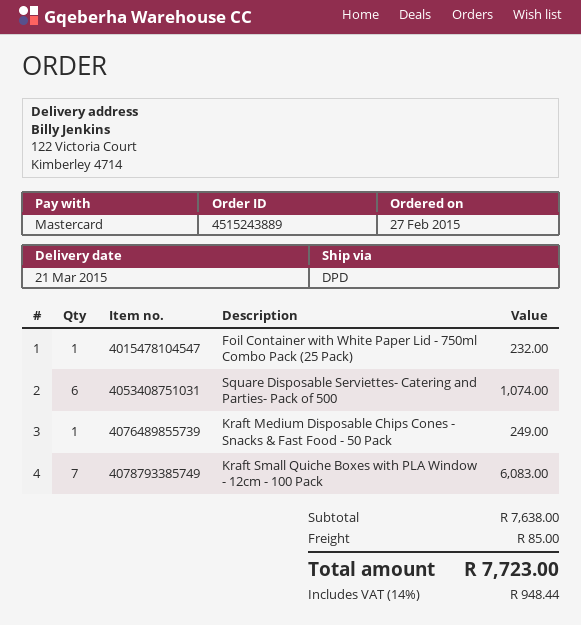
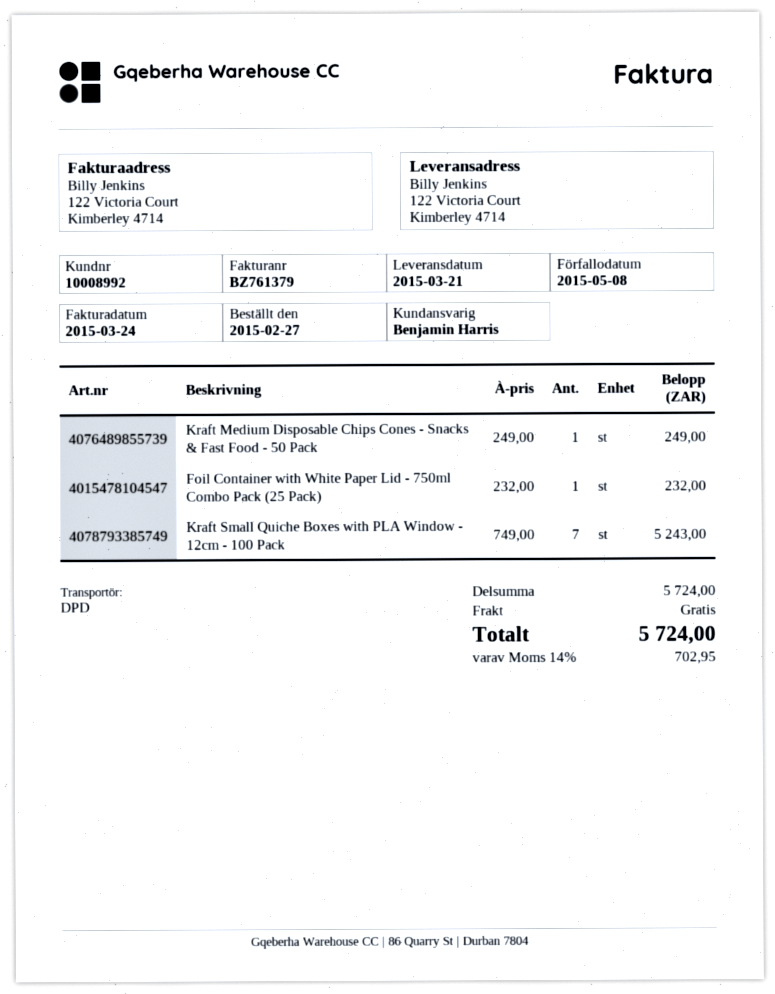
Square Disposable Serviettes- Catering and Parties- Pack of 500: 6 for 1074.00 -> none
Kraft Small Quiche Boxes with PLA Window - 12cm - 100 Pack: 7 for 6083.00 -> 7 for 5243.00
subtotal: 7638.00 -> 5724.00
shipping: 85.00 -> 0.00
tax: 14% = 948.44 -> 14% = 702.95
total: 7723.00 -> 5724.00

